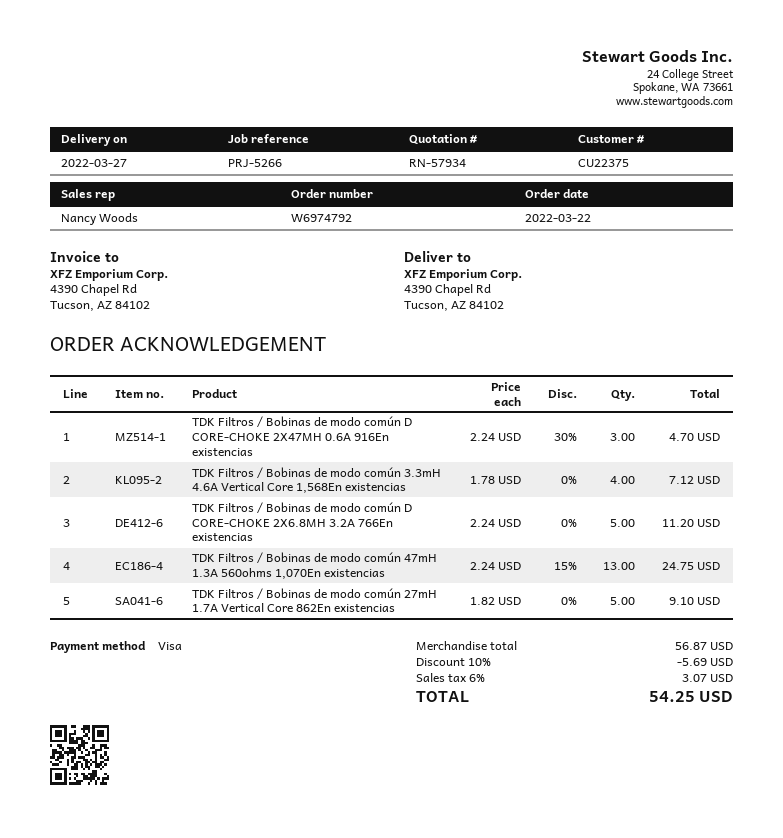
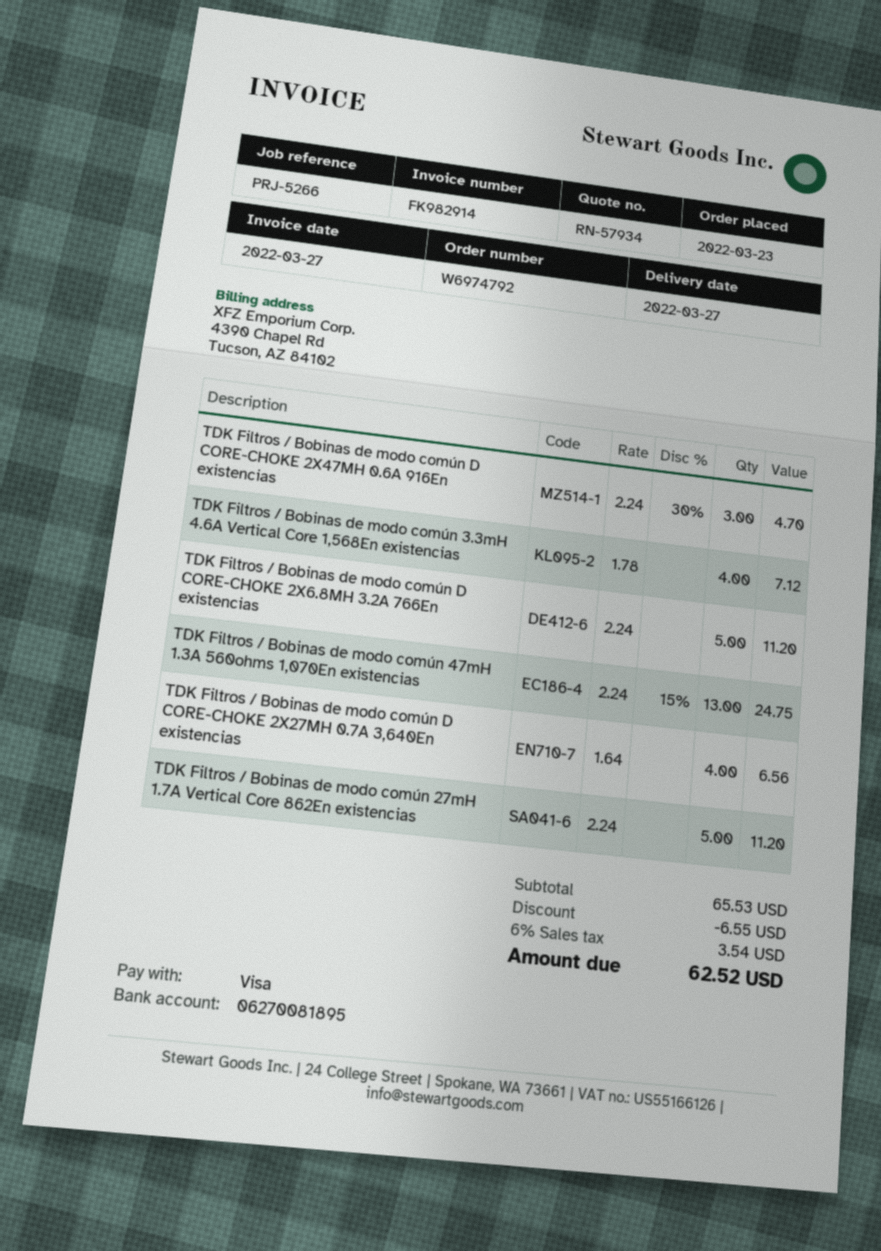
order date: 2022-03-22 -> 2022-03-23
TDK Filtros / Bobinas de modo común 27mH 1.7A Vertical Core 862En existencias: 5 x 1.82 = 9.10 -> 5 x 2.24 = 11.20
TDK Filtros / Bobinas de modo común D CORE-CHOKE 2X27MH 0.7A 3,640En existencias: none -> 4 x 1.64 = 6.56
subtotal: 56.87 -> 65.53
discount: 5.69 -> 6.55
tax: 6% = 3.07 -> 6% = 3.54
total: 54.25 -> 62.52

